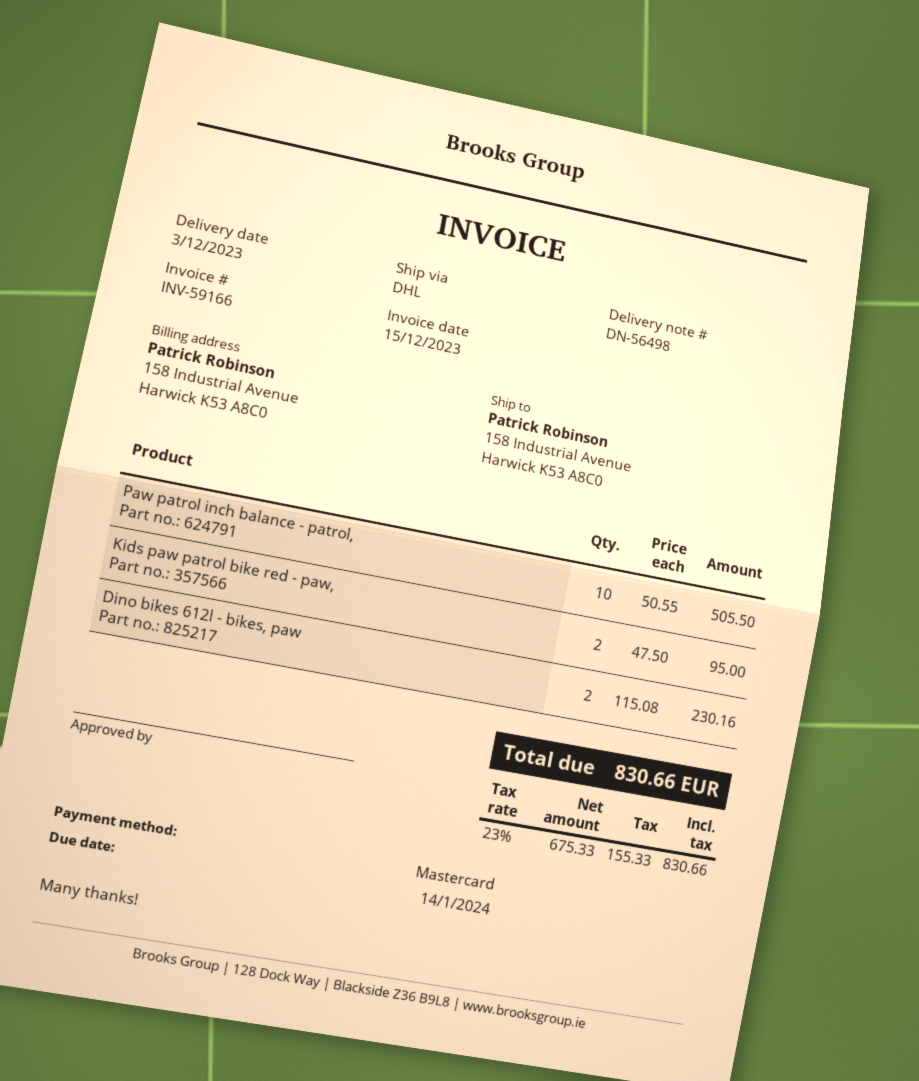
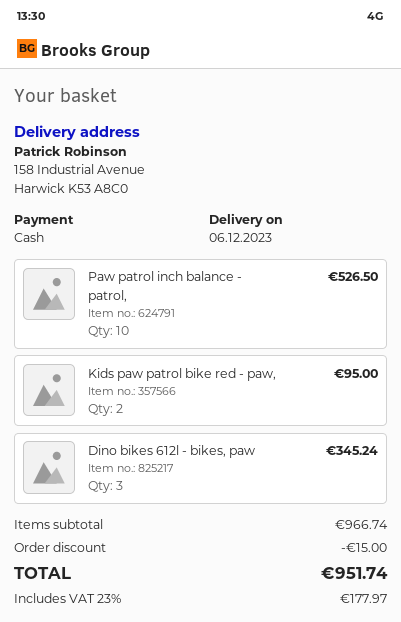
delivery date: 2023-12-03 -> 2023-12-06
payment method: Mastercard -> cash
Paw patrol inch balance - patrol,: 10 for 505.50 -> 10 for 526.50
Dino bikes 612l - bikes, paw: 2 for 230.16 -> 3 for 345.24
discount: none -> 15.00
tax: 23% = 155.33 -> 23% = 177.97
total: 830.66 -> 951.74

